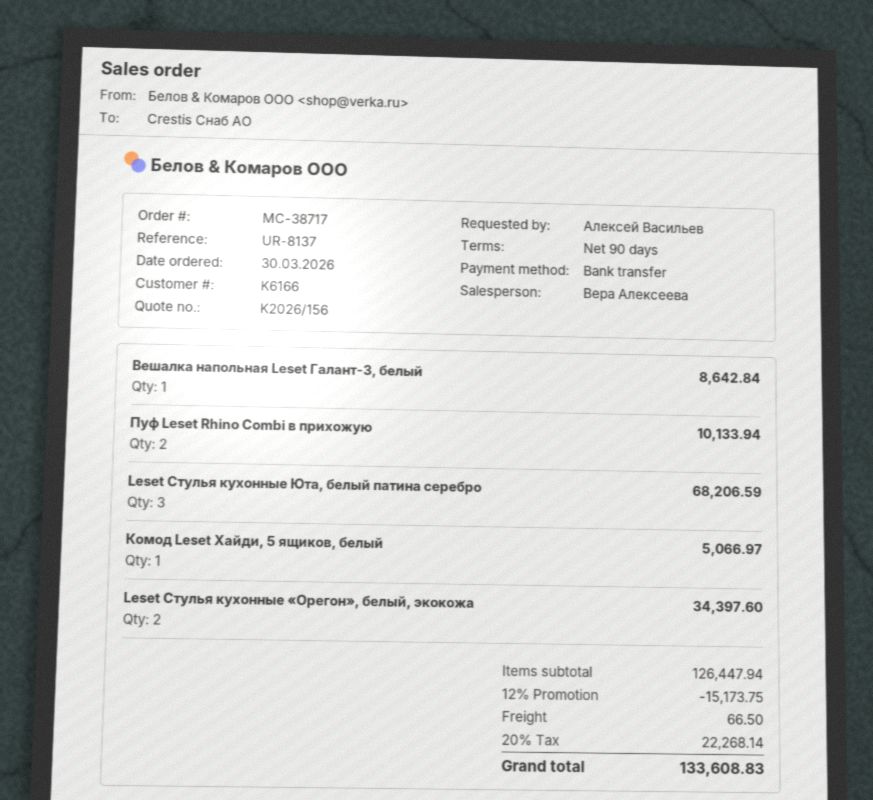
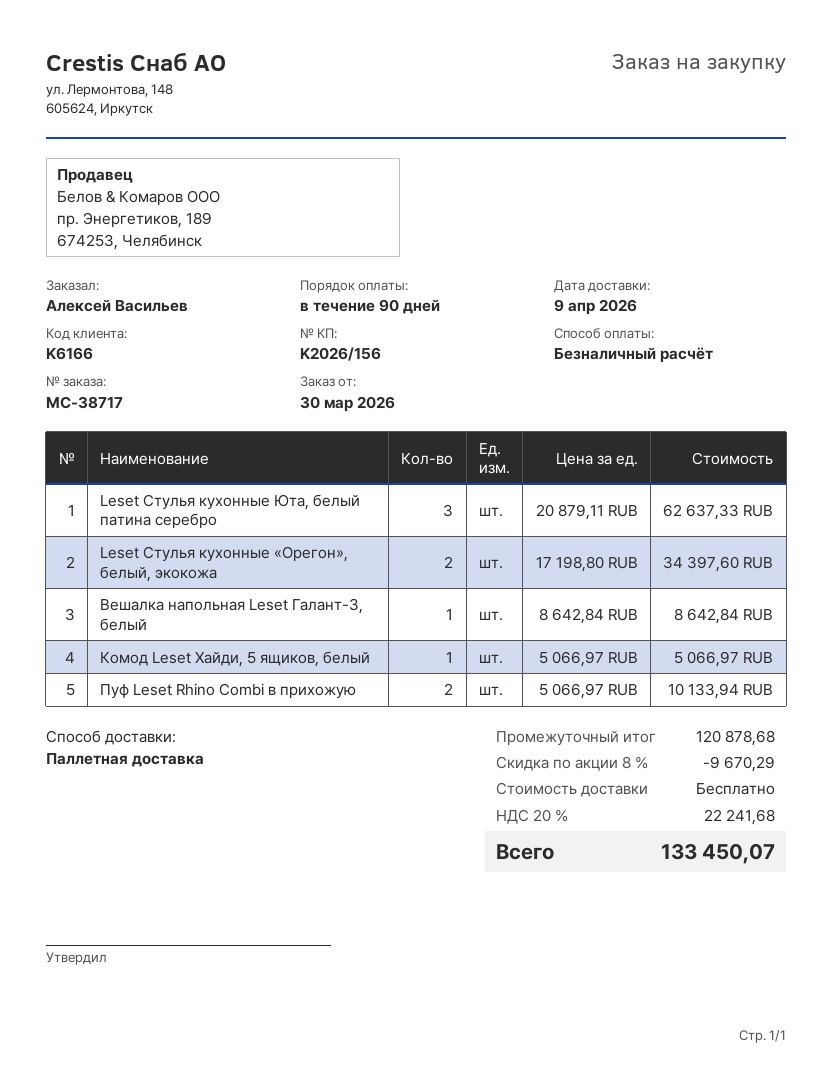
Leset Стулья кухонные Юта, белый патина серебро: 3 for 68206.59 -> 3 for 62637.33
subtotal: 126447.94 -> 120878.68
discount: 12% = 15173.75 -> 8% = 9670.29
shipping: 66.50 -> 0.00
tax: 20% = 22268.14 -> 20% = 22241.68
total: 133608.83 -> 133450.07

